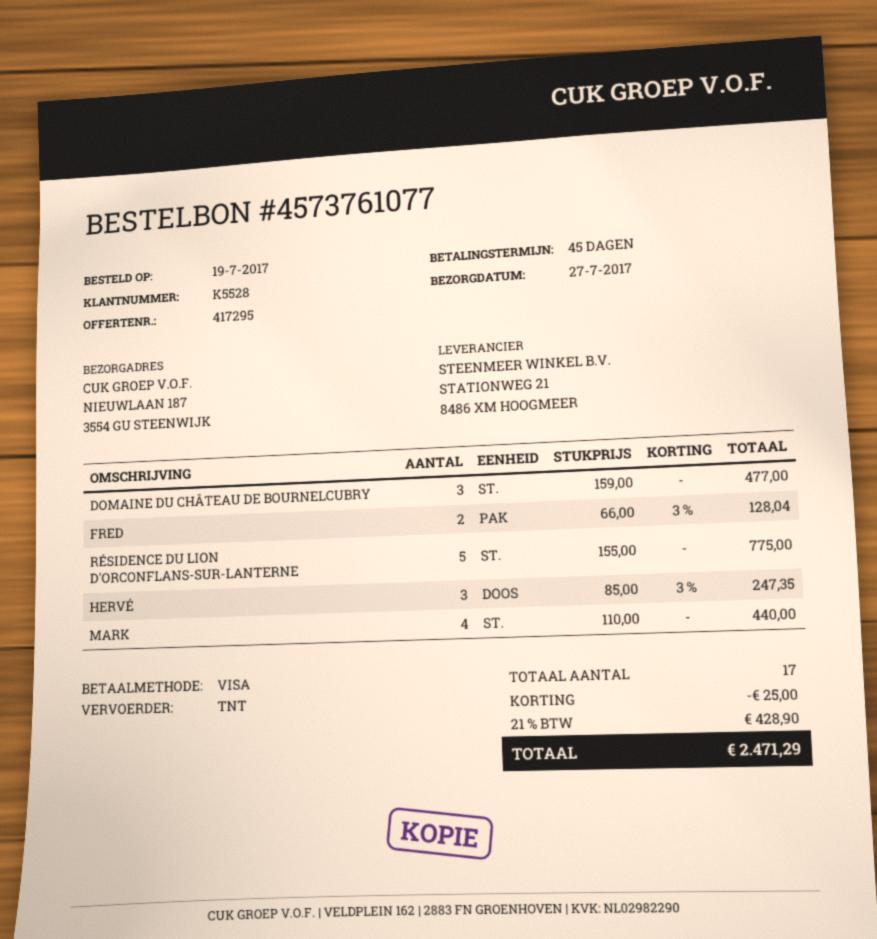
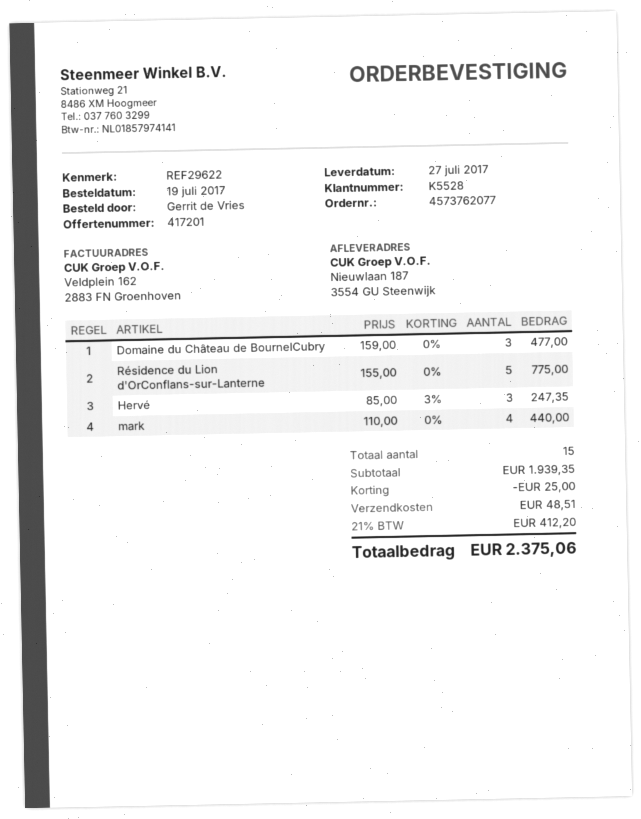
quote number: 417295 -> 417201
order number: 4573761077 -> 4573762077
FRED: 2 x 66.00 - 3% = 128.04 -> none
total quantity: 17 -> 15
shipping: none -> 48.51
tax: 21% = 428.90 -> 21% = 412.20
total: 2471.29 -> 2375.06

